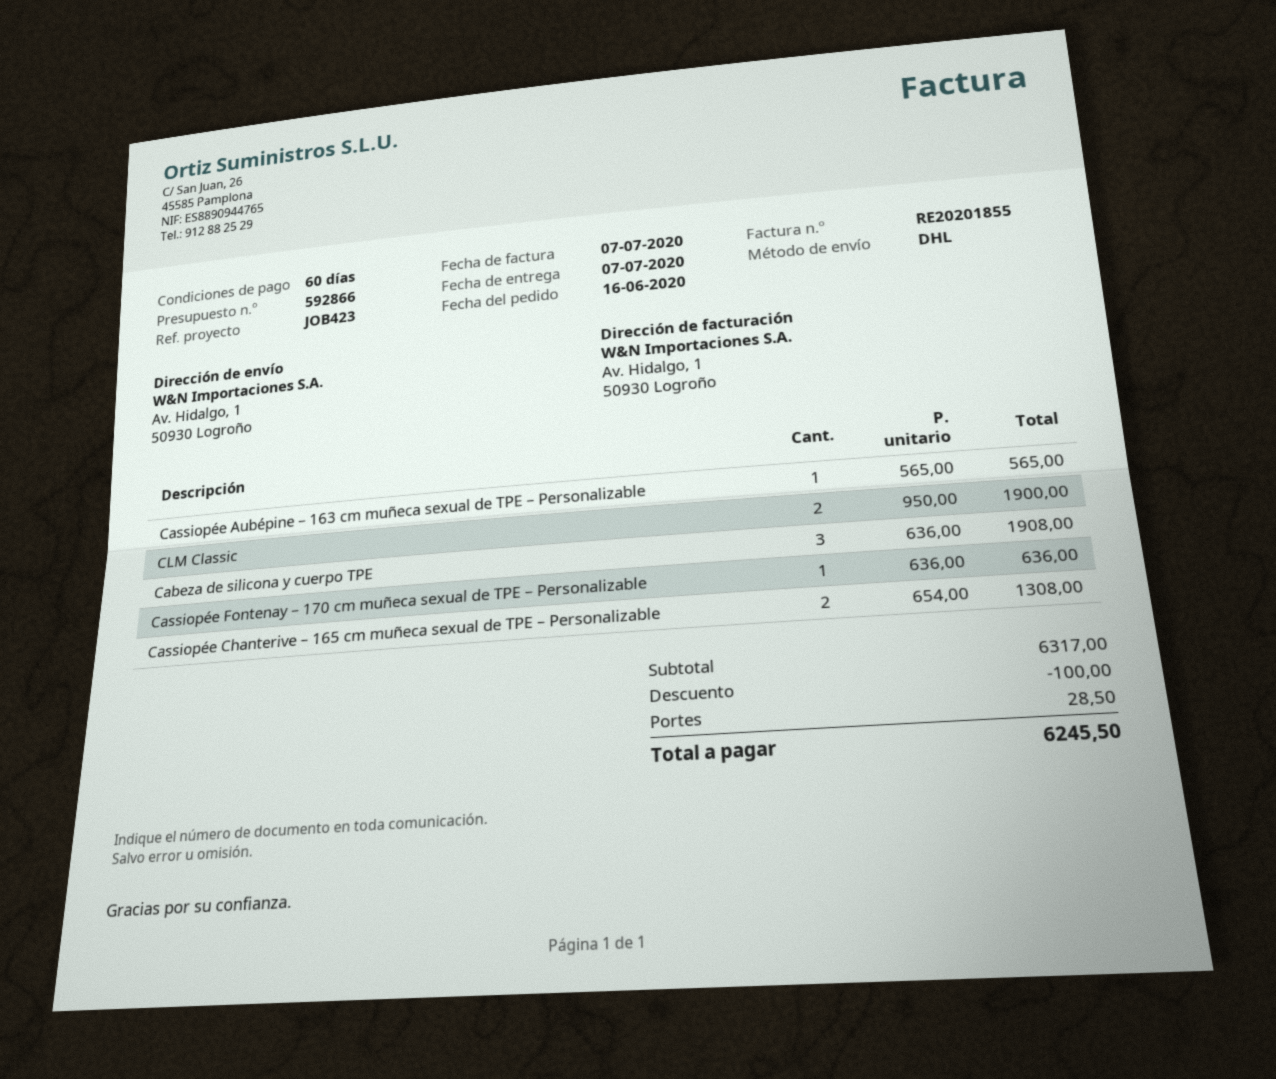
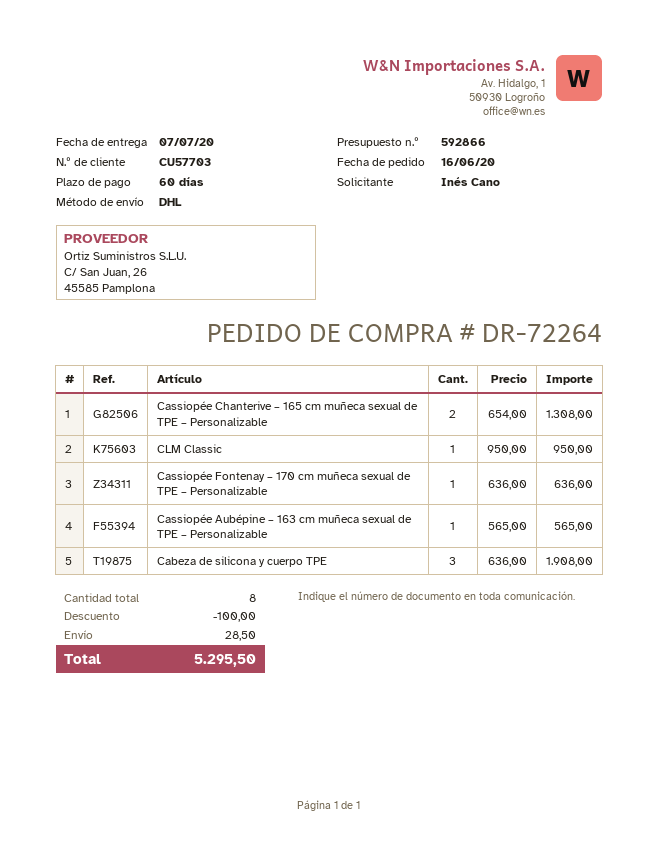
CLM Classic: 2 x 950.00 = 1900.00 -> 1 x 950.00 = 950.00
total: 6245.50 -> 5295.50

